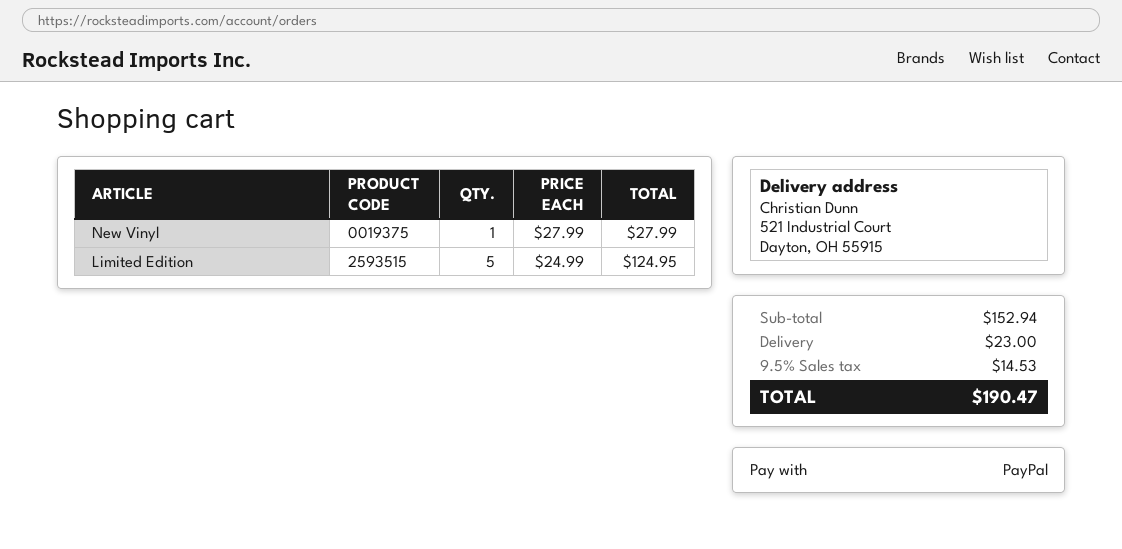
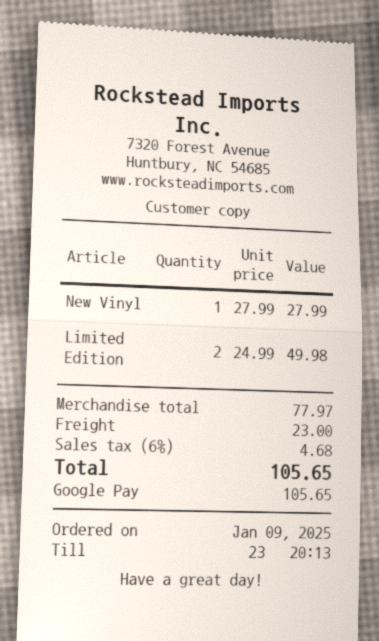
payment method: PayPal -> Google Pay
Limited Edition: 5 x 24.99 = 124.95 -> 2 x 24.99 = 49.98
subtotal: 152.94 -> 77.97
tax: 9.5% = 14.53 -> 6% = 4.68
total: 190.47 -> 105.65

